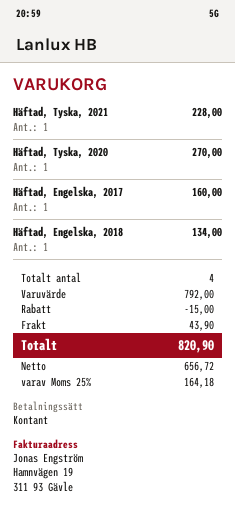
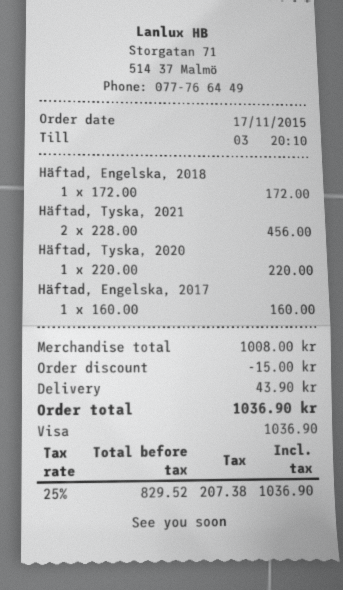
payment method: cash -> Visa
Häftad, Tyska, 2021: 1 for 228.00 -> 2 for 456.00
Häftad, Tyska, 2020: 1 for 270.00 -> 1 for 220.00
Häftad, Engelska, 2018: 1 for 134.00 -> 1 for 172.00
subtotal: 792.00 -> 1008.00
net: 656.72 -> 829.52
tax: 25% = 164.18 -> 25% = 207.38
total: 820.90 -> 1036.90

